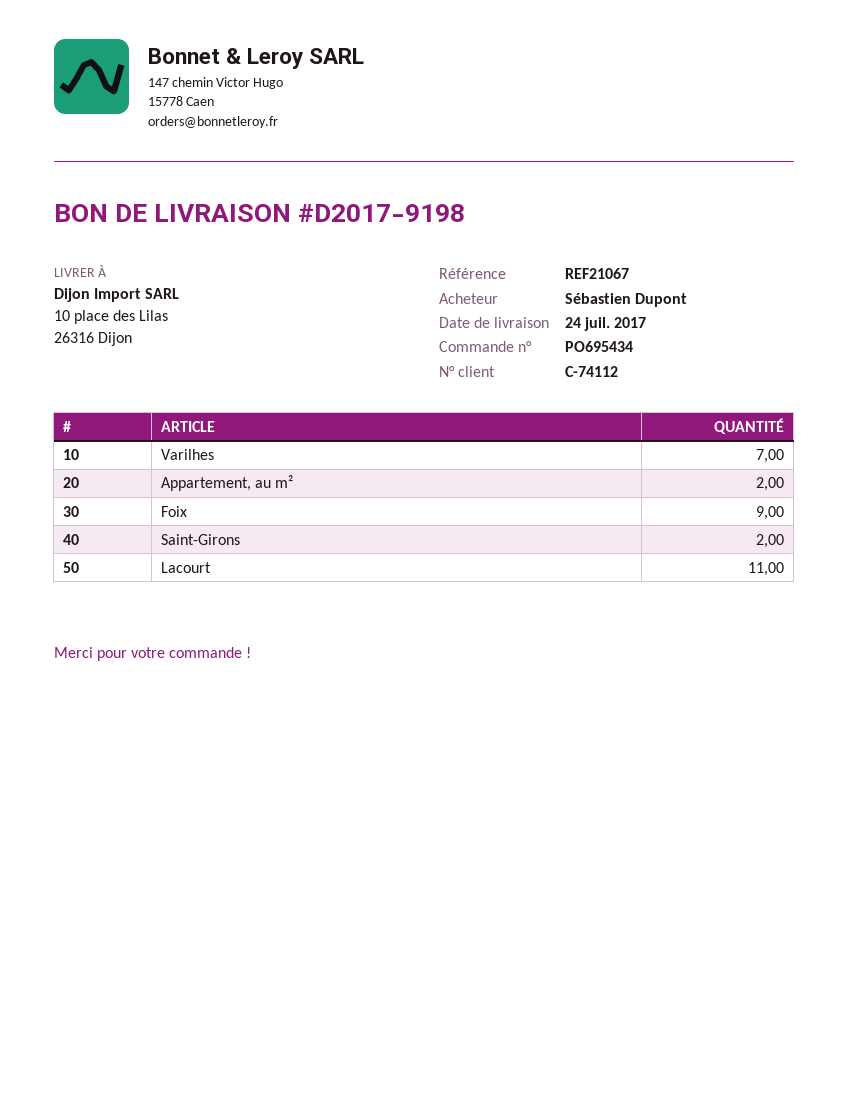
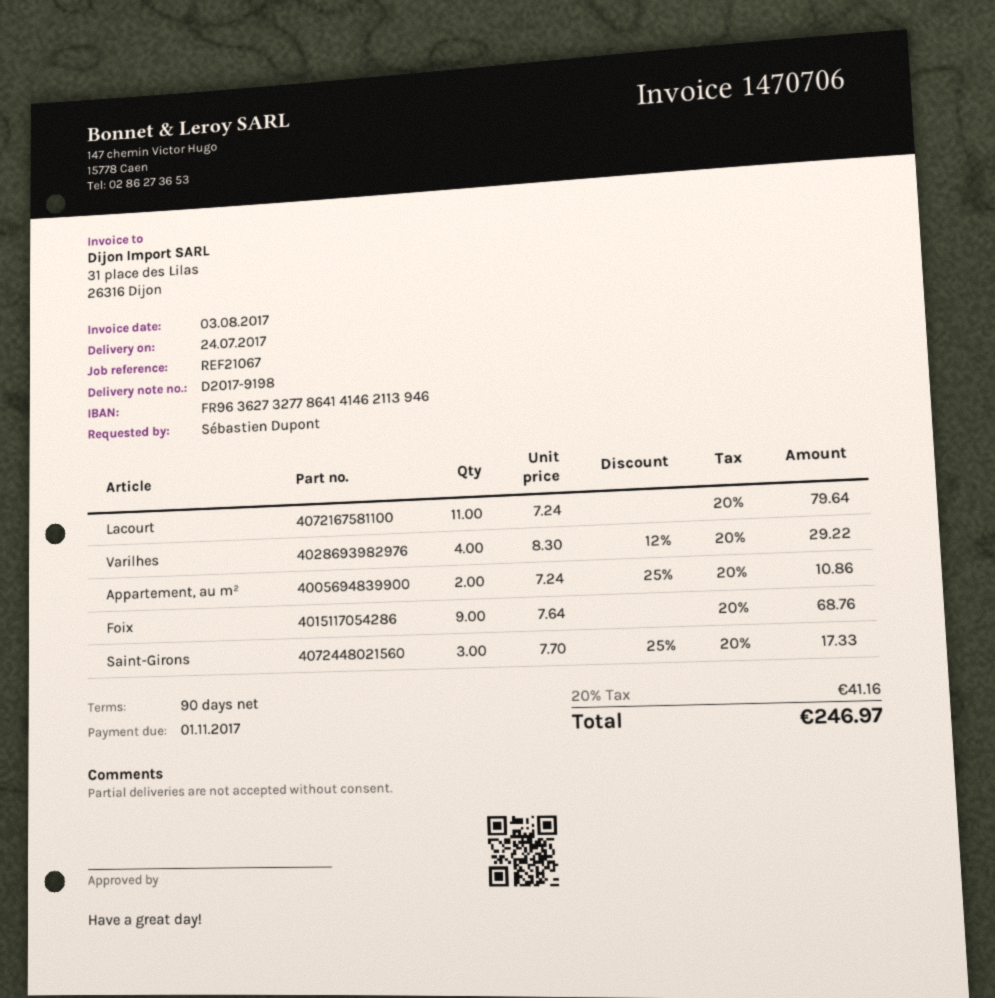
Varilhes: 7 -> 4
Saint-Girons: 2 -> 3

